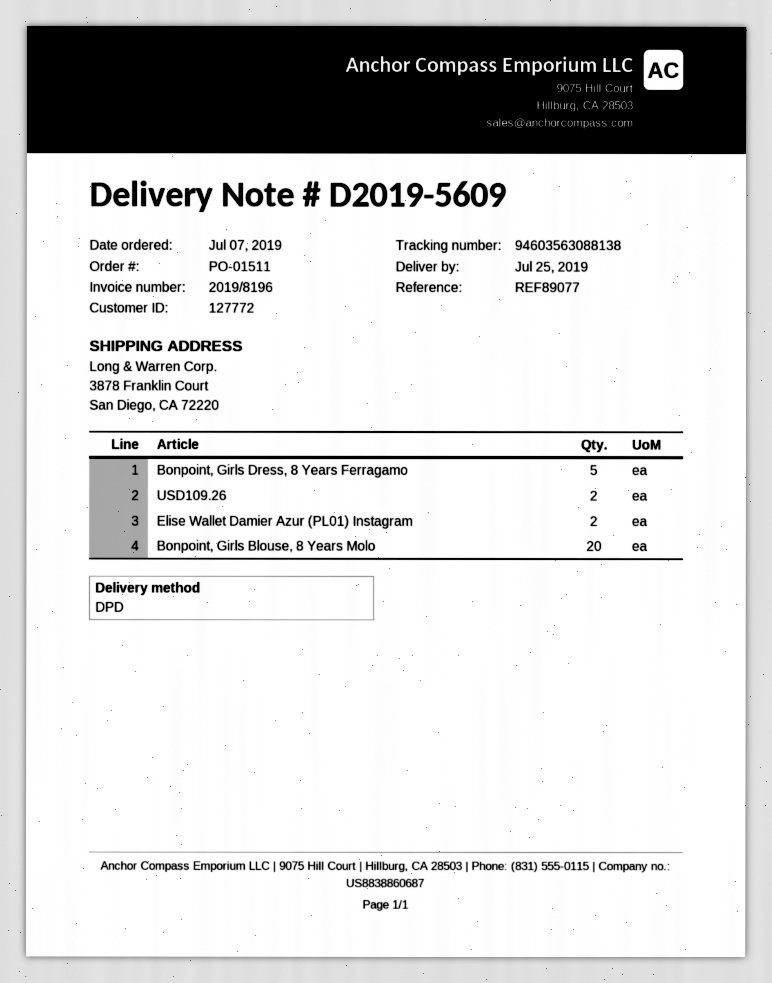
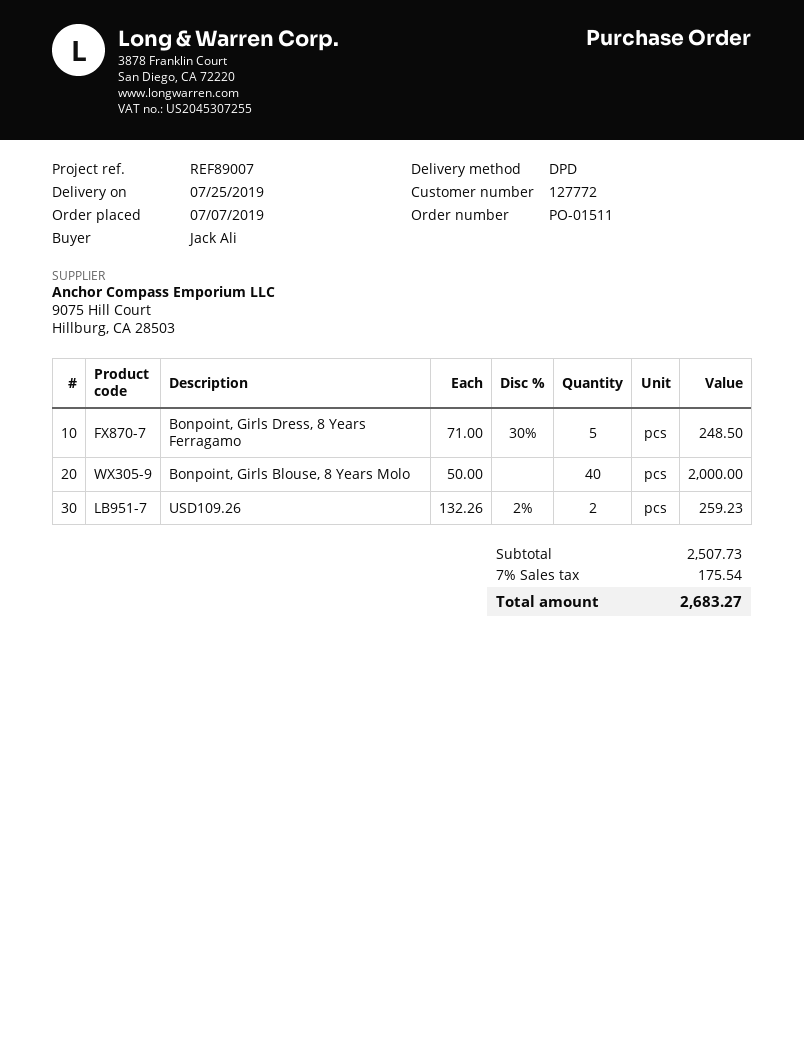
reference: REF89077 -> REF89007
Elise Wallet Damier Azur (PL01) Instagram: 2 -> none
Bonpoint, Girls Blouse, 8 Years Molo: 20 -> 40

